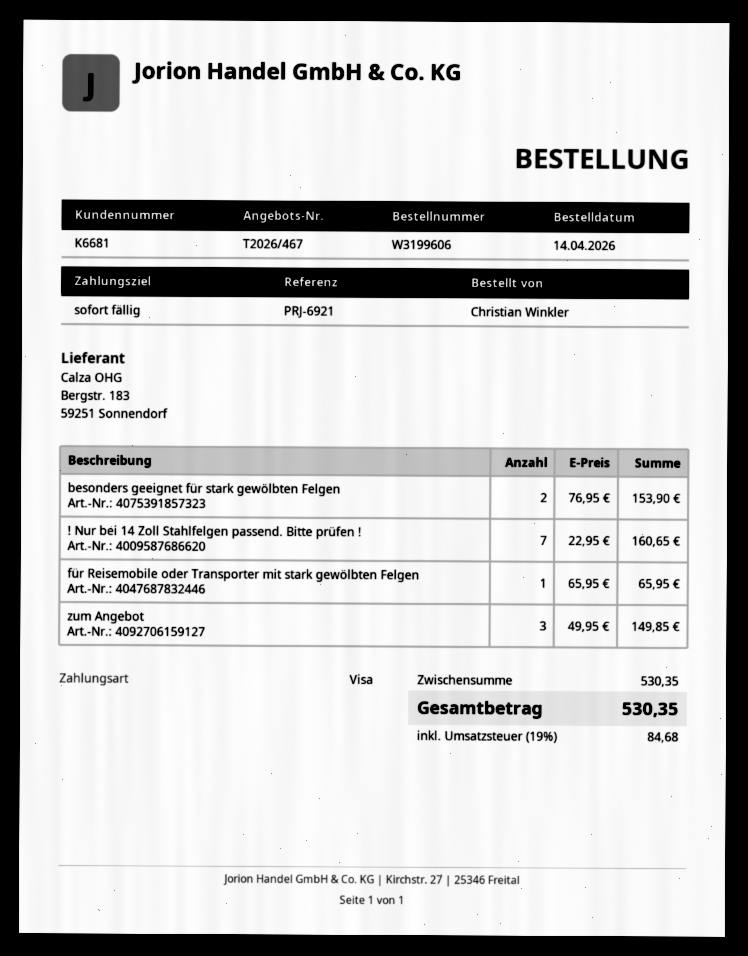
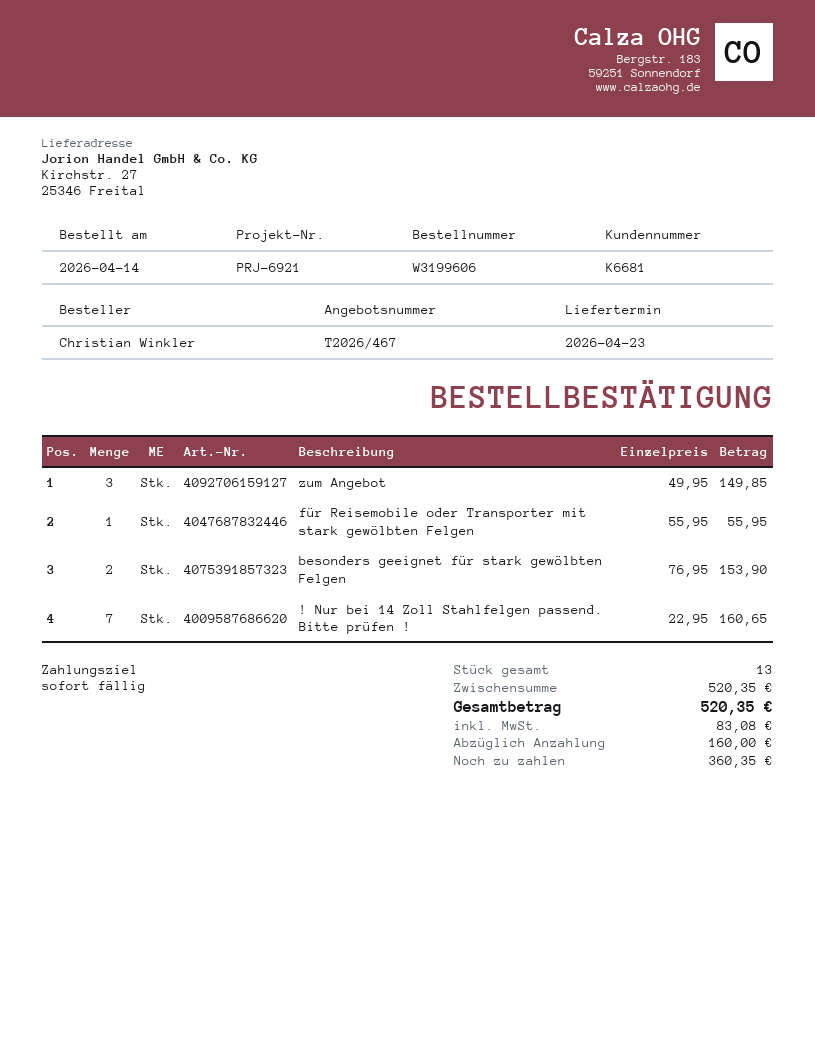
für Reisemobile oder Transporter mit stark gewölbten Felgen: 1 x 65.95 = 65.95 -> 1 x 55.95 = 55.95
subtotal: 530.35 -> 520.35
tax: 84.68 -> 83.08
total: 530.35 -> 520.35

